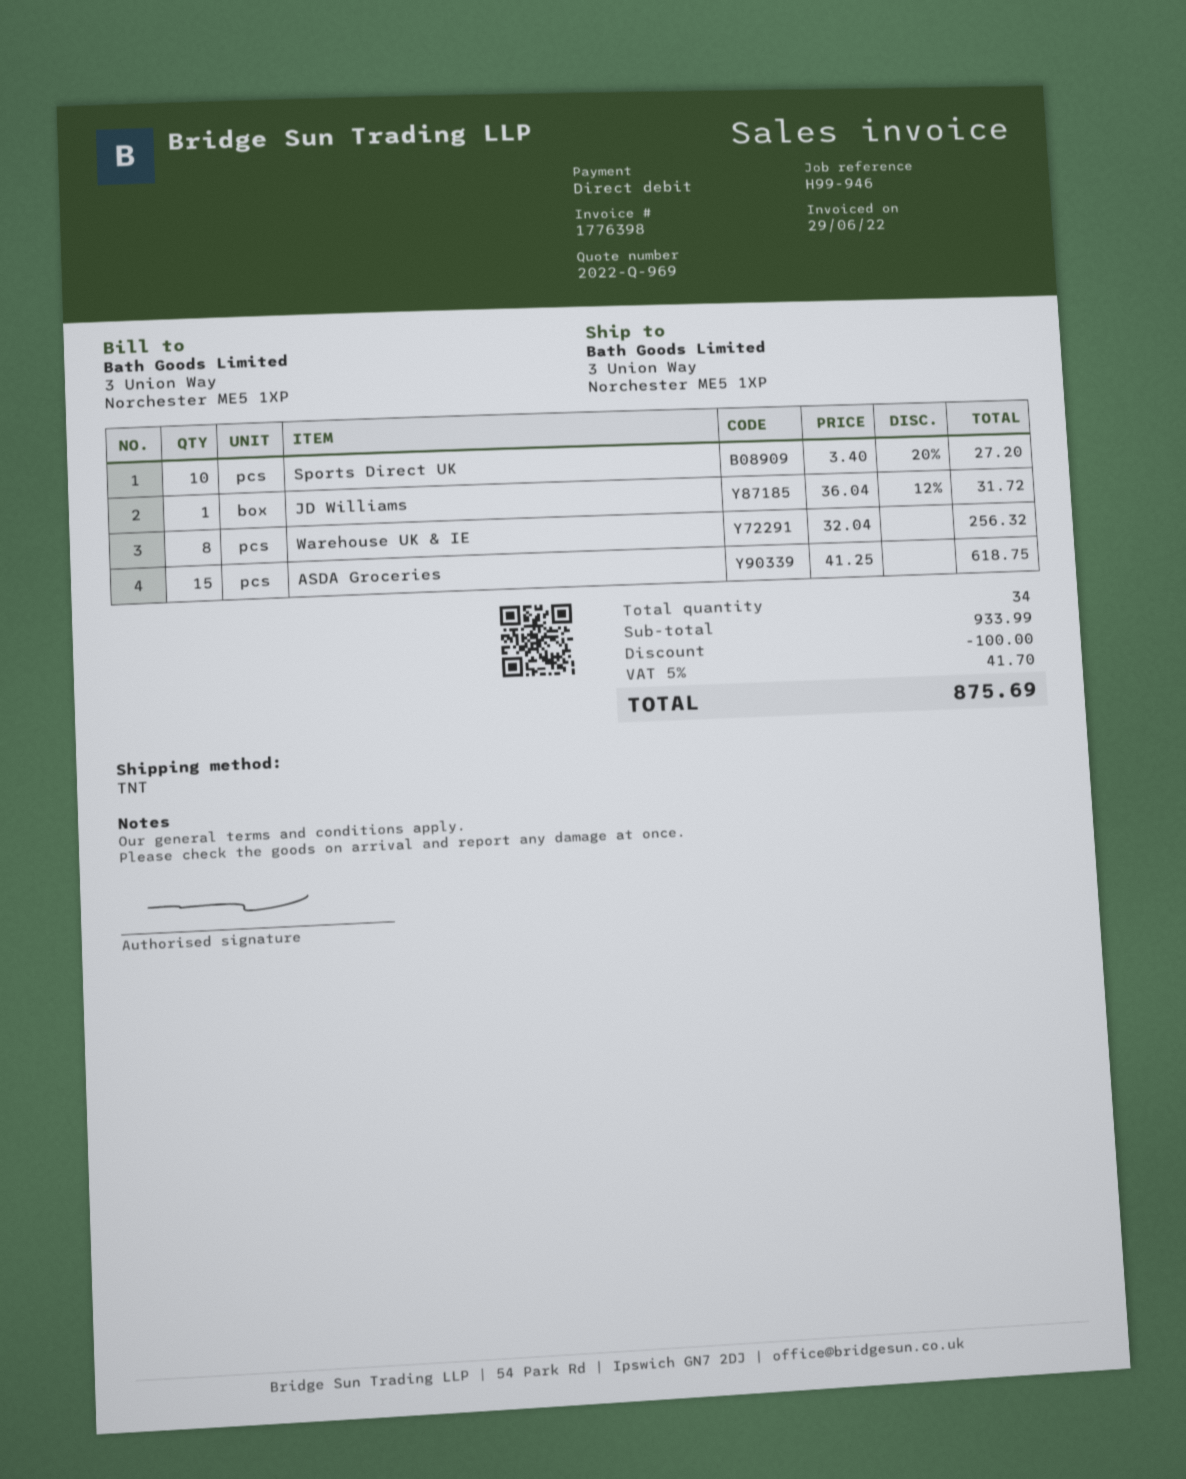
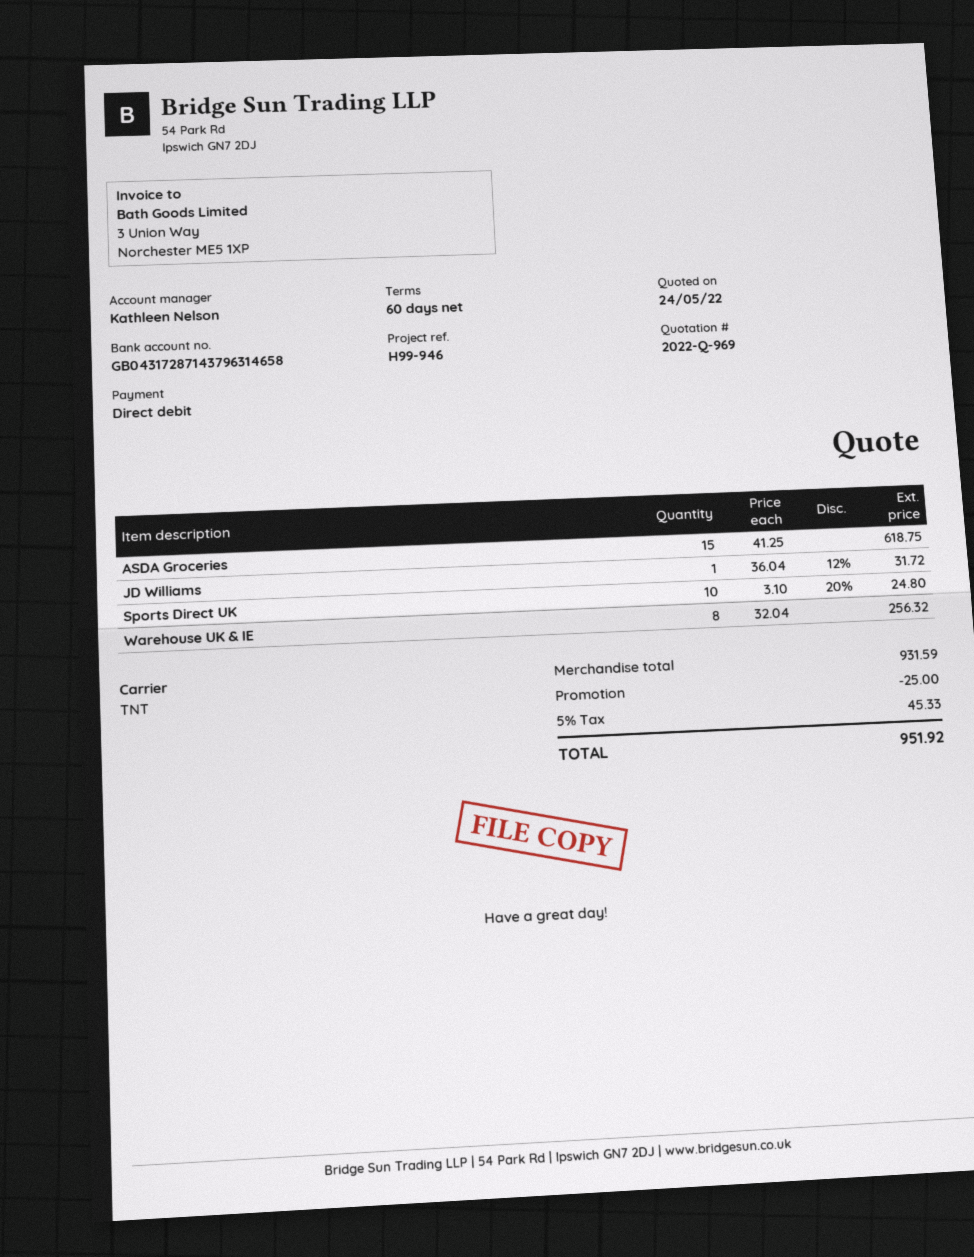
Sports Direct UK: 10 x 3.40 - 20% = 27.20 -> 10 x 3.10 - 20% = 24.80
subtotal: 933.99 -> 931.59
discount: 100.00 -> 25.00
tax: 5% = 41.70 -> 5% = 45.33
total: 875.69 -> 951.92

